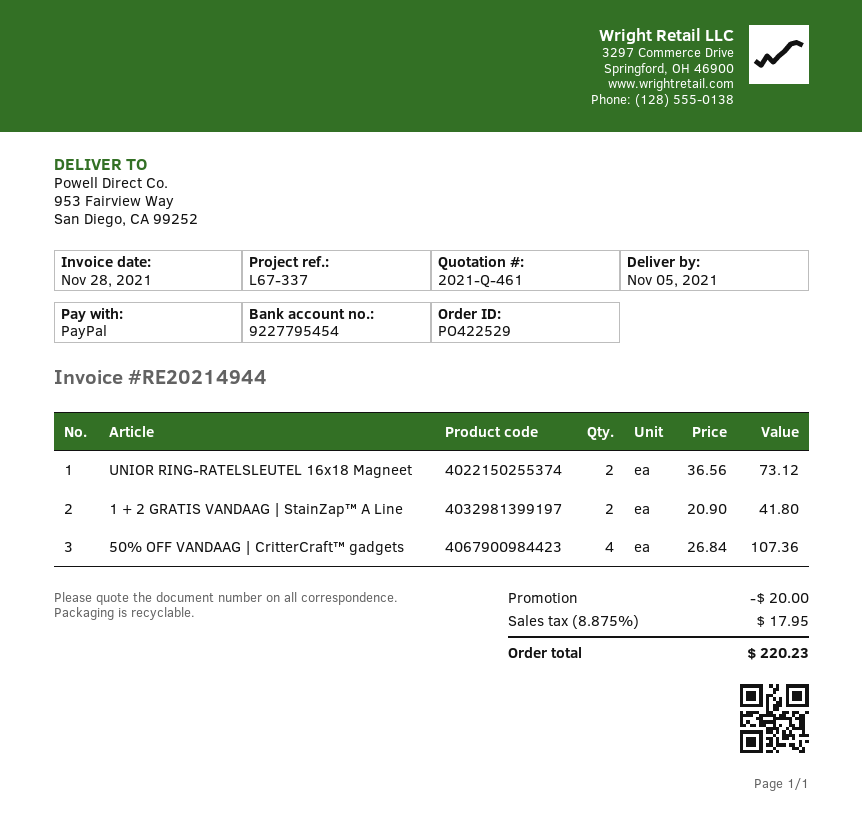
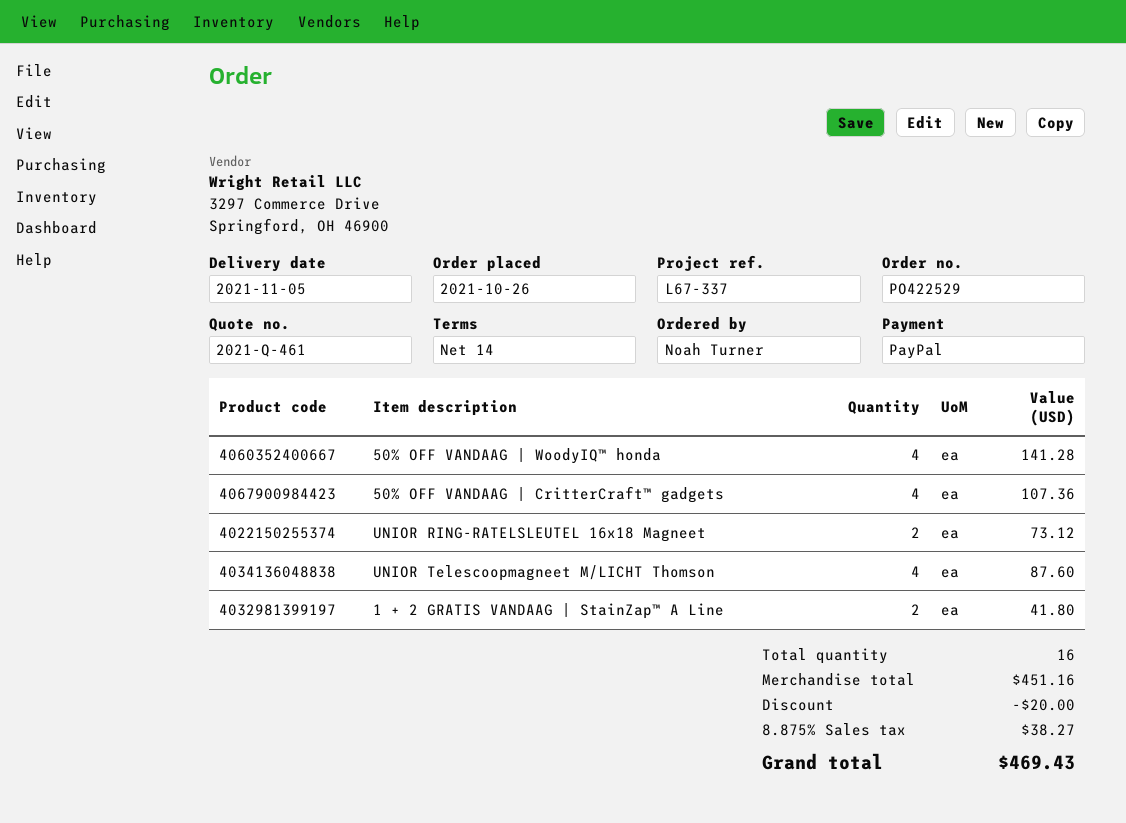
50% OFF VANDAAG | WoodyIQ™ honda: none -> 4 for 141.28
UNIOR Telescoopmagneet M/LICHT Thomson: none -> 4 for 87.60
tax: 8.875% = 17.95 -> 8.875% = 38.27
total: 220.23 -> 469.43

